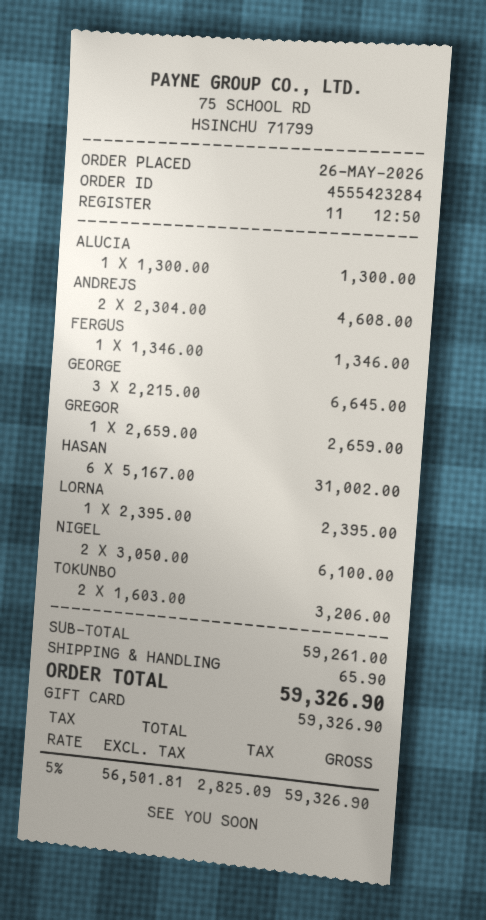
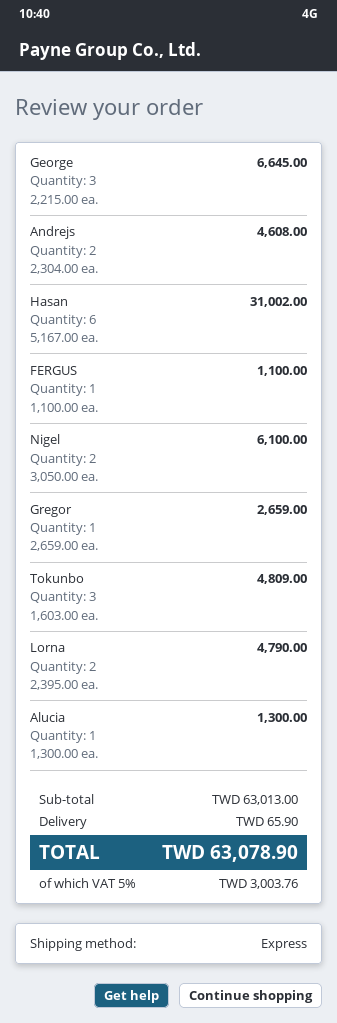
FERGUS: 1 x 1346.00 = 1346.00 -> 1 x 1100.00 = 1100.00
LORNA: 1 x 2395.00 = 2395.00 -> 2 x 2395.00 = 4790.00
TOKUNBO: 2 x 1603.00 = 3206.00 -> 3 x 1603.00 = 4809.00
subtotal: 59261.00 -> 63013.00
tax: 5% = 2825.09 -> 5% = 3003.76
total: 59326.90 -> 63078.90

